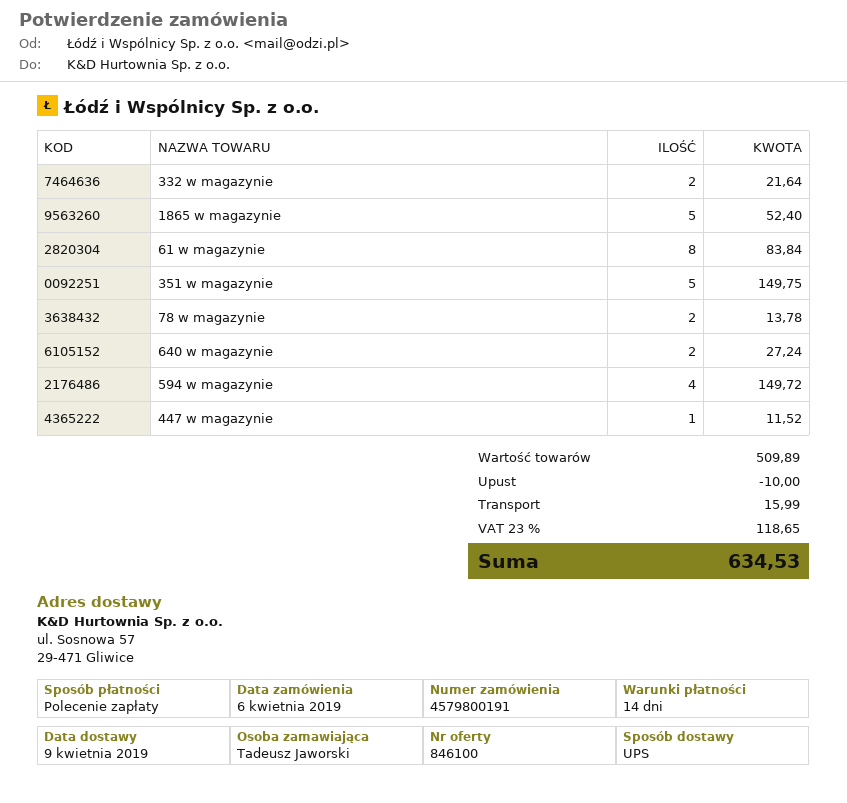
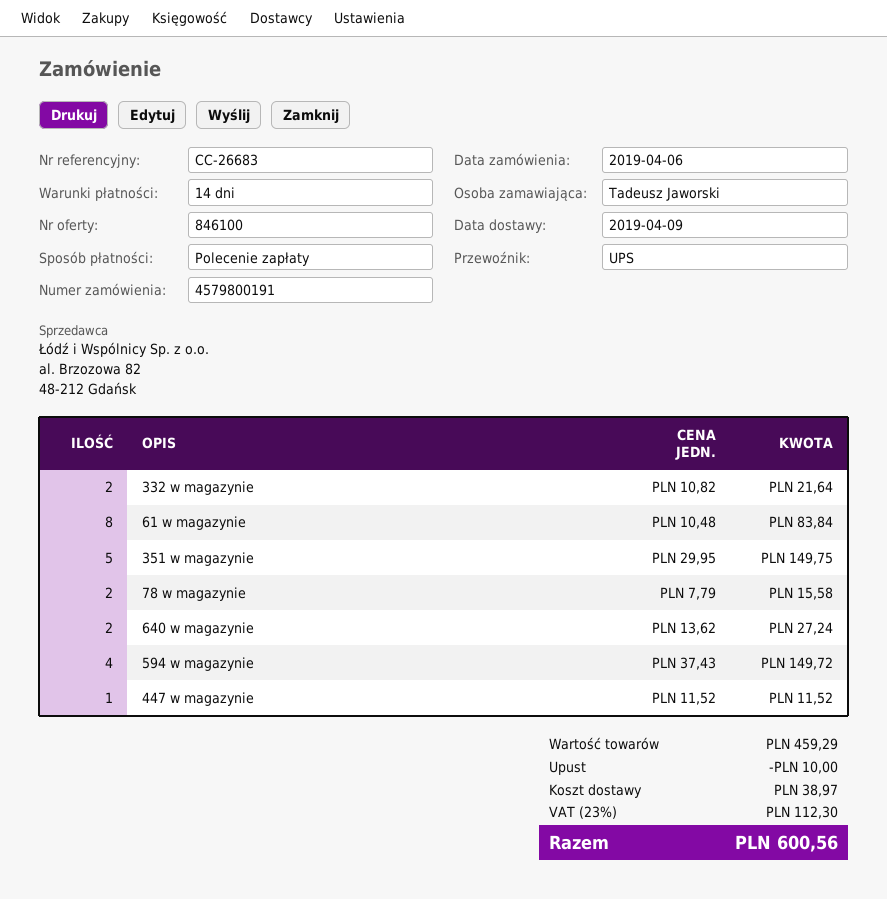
1865 w magazynie: 5 for 52.40 -> none
78 w magazynie: 2 for 13.78 -> 2 for 15.58
subtotal: 509.89 -> 459.29
shipping: 15.99 -> 38.97
tax: 23% = 118.65 -> 23% = 112.30
total: 634.53 -> 600.56

